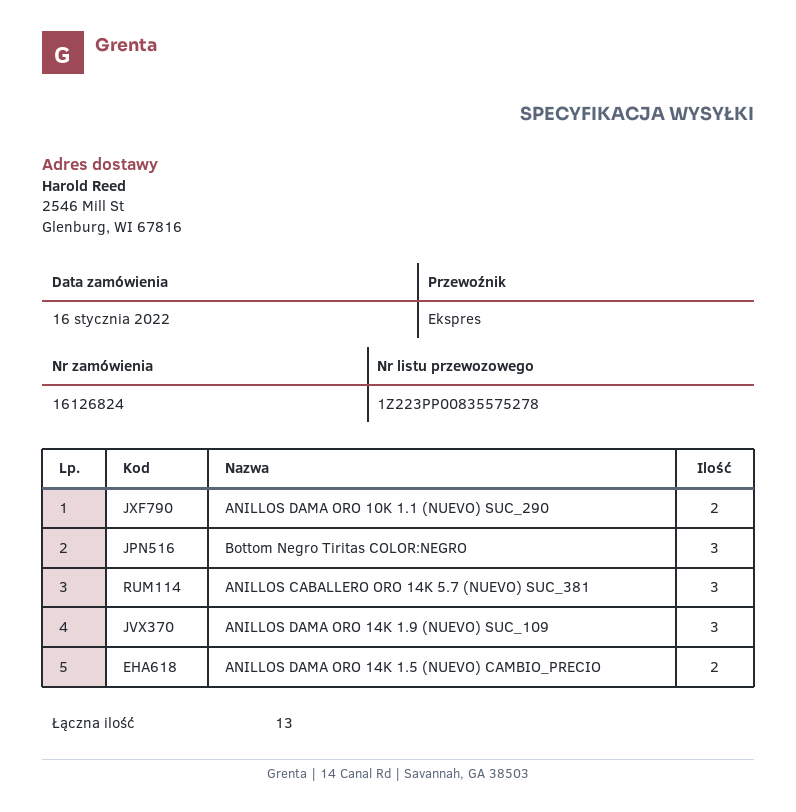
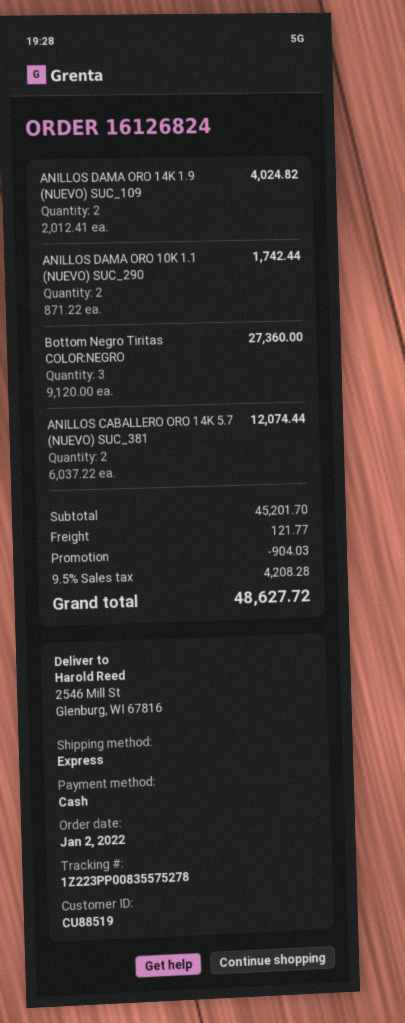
order date: 2022-01-16 -> 2022-01-02
ANILLOS CABALLERO ORO 14K 5.7 (NUEVO) SUC_381: 3 -> 2
ANILLOS DAMA ORO 14K 1.9 (NUEVO) SUC_109: 3 -> 2
ANILLOS DAMA ORO 14K 1.5 (NUEVO) CAMBIO_PRECIO: 2 -> none

